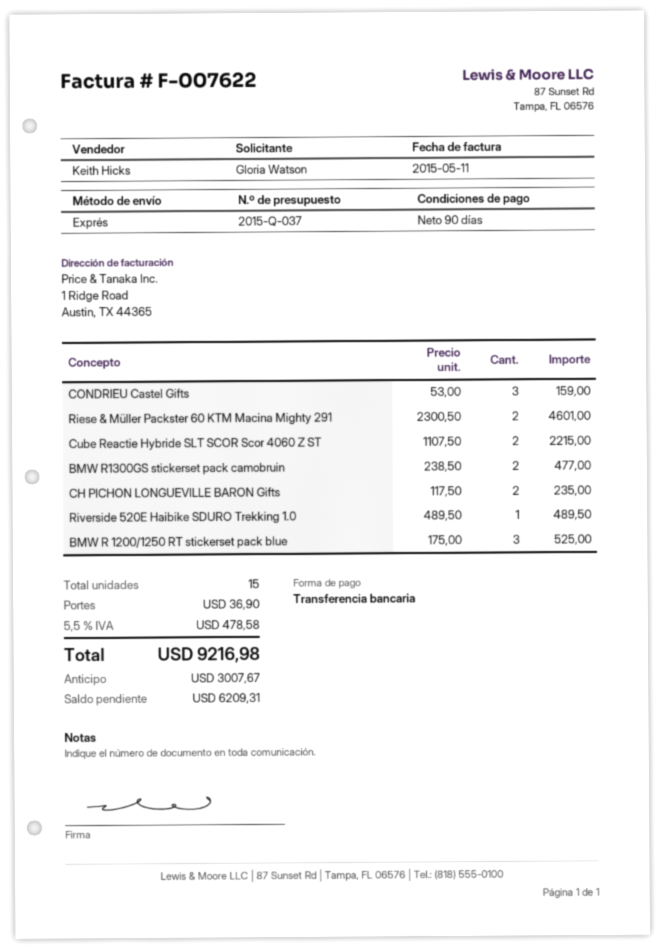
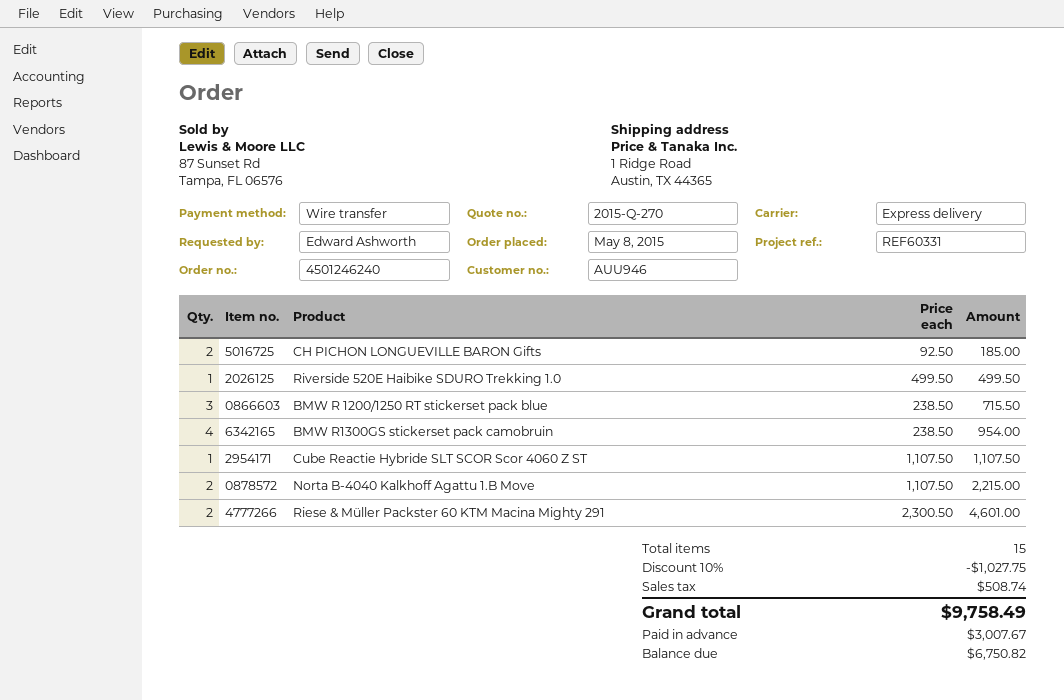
quote number: 2015-Q-037 -> 2015-Q-270
ordered by: Gloria Watson -> Edward Ashworth
CONDRIEU Castel Gifts: 3 x 53.00 = 159.00 -> none
Cube Reactie Hybride SLT SCOR Scor 4060 Z ST: 2 x 1107.50 = 2215.00 -> 1 x 1107.50 = 1107.50
BMW R1300GS stickerset pack camobruin: 2 x 238.50 = 477.00 -> 4 x 238.50 = 954.00
CH PICHON LONGUEVILLE BARON Gifts: 2 x 117.50 = 235.00 -> 2 x 92.50 = 185.00
Riverside 520E Haibike SDURO Trekking 1.0: 1 x 489.50 = 489.50 -> 1 x 499.50 = 499.50
BMW R 1200/1250 RT stickerset pack blue: 3 x 175.00 = 525.00 -> 3 x 238.50 = 715.50
Norta B-4040 Kalkhoff Agattu 1.B Move: none -> 2 x 1107.50 = 2215.00
discount: none -> 10% = 1027.75
shipping: 36.90 -> none
tax: 478.58 -> 508.74
total: 9216.98 -> 9758.49
balance: 6209.31 -> 6750.82

